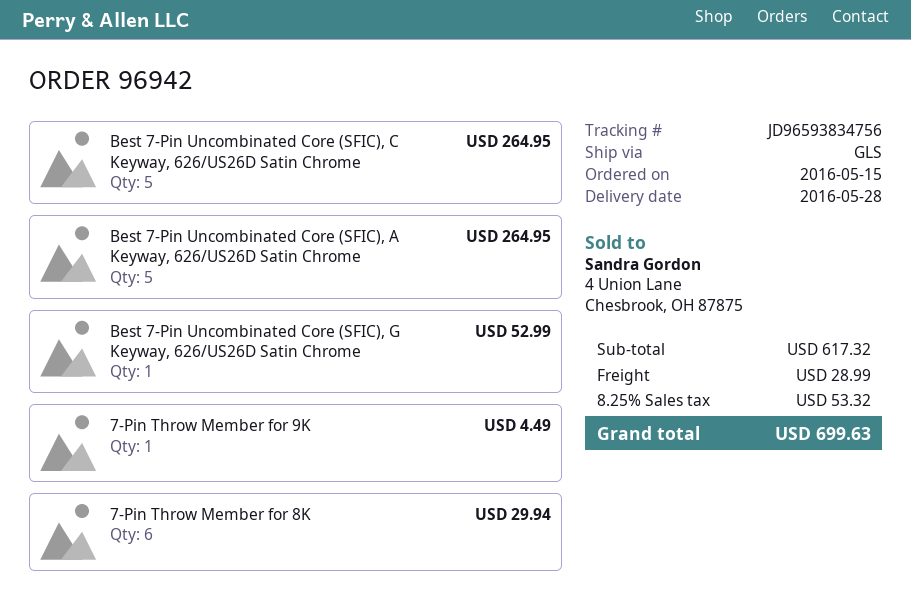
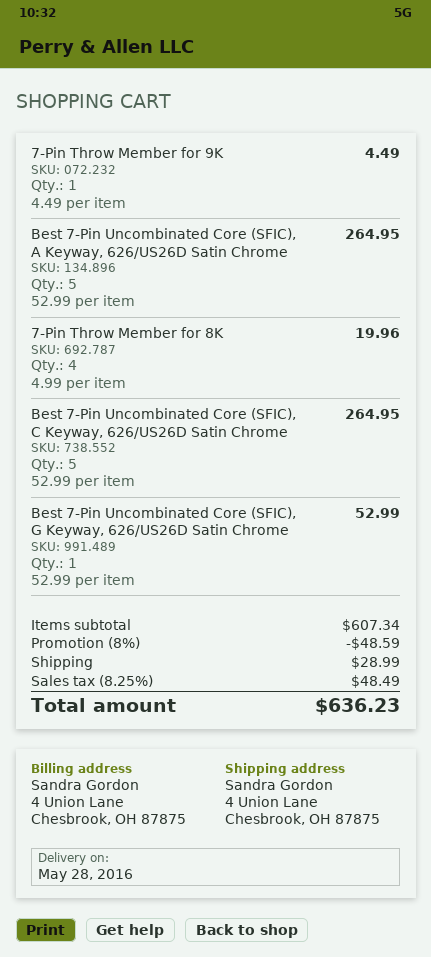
7-Pin Throw Member for 8K: 6 for 29.94 -> 4 for 19.96
subtotal: 617.32 -> 607.34
discount: none -> 8% = 48.59
tax: 8.25% = 53.32 -> 8.25% = 48.49
total: 699.63 -> 636.23

